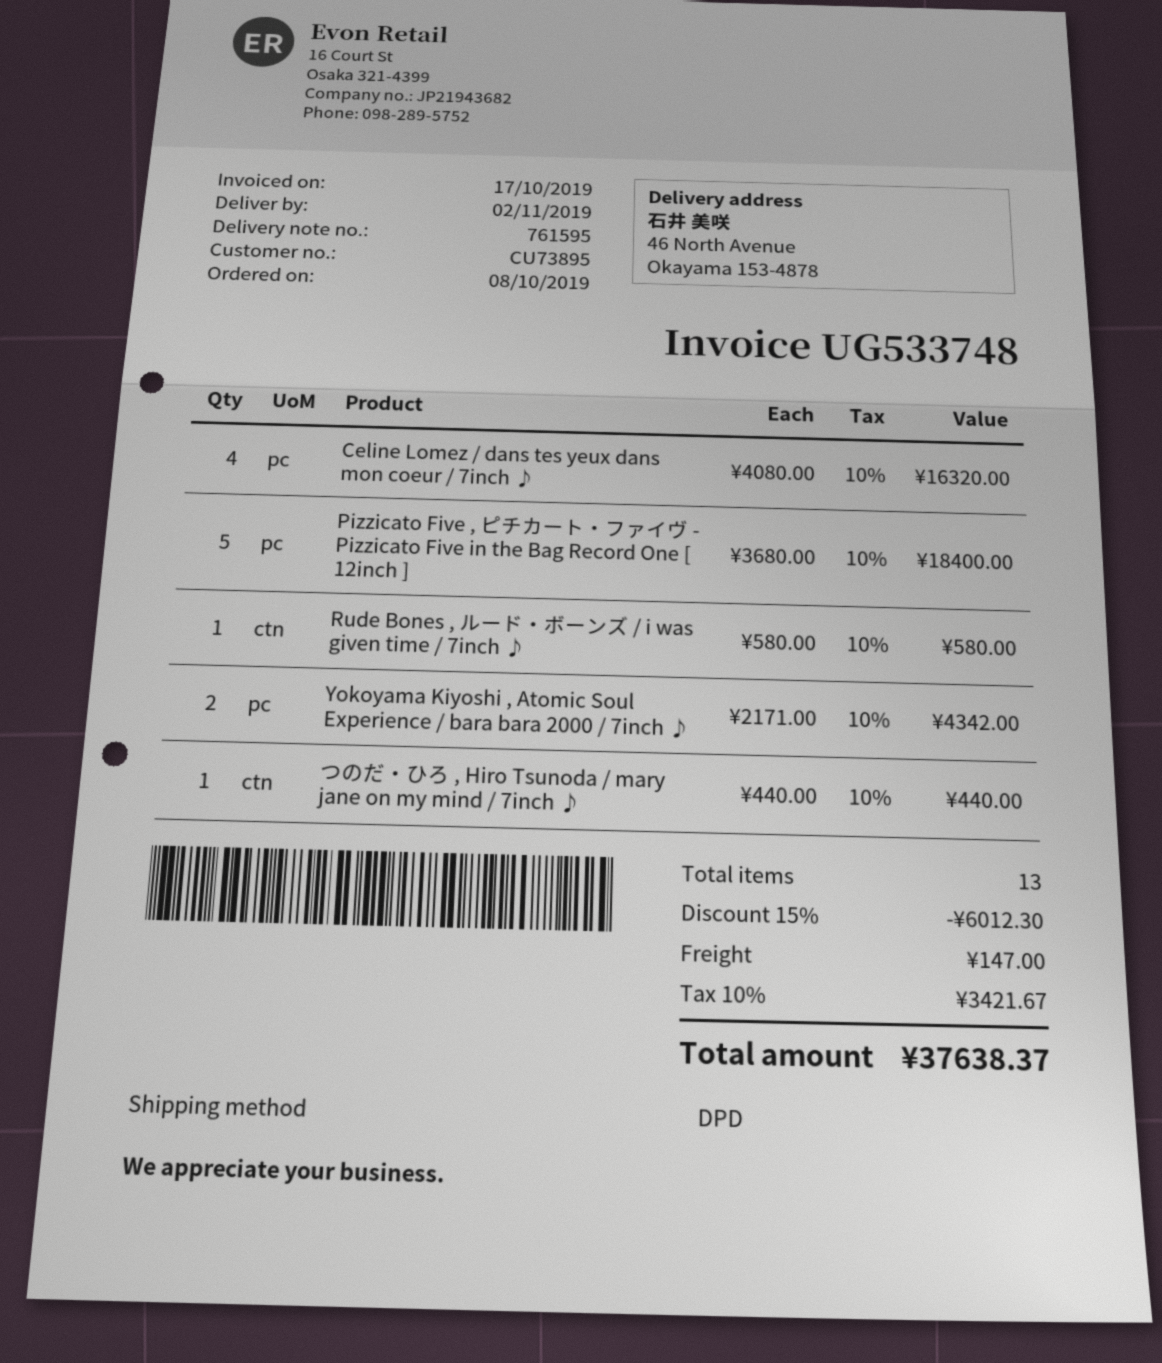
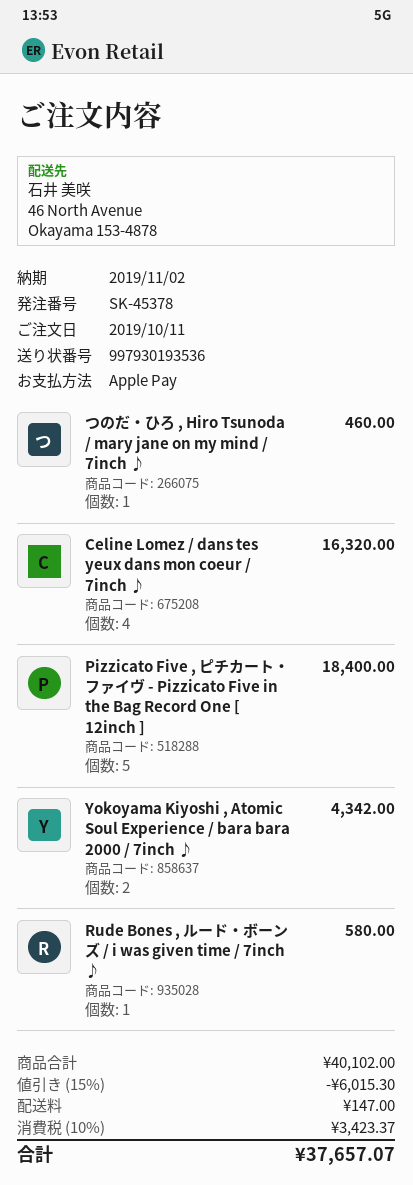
order date: 2019-10-08 -> 2019-10-11
つのだ・ひろ , Hiro Tsunoda / mary jane on my mind / 7inch ♪: 1 for 440.00 -> 1 for 460.00
discount: 15% = 6012.30 -> 15% = 6015.30
tax: 10% = 3421.67 -> 10% = 3423.37
total: 37638.37 -> 37657.07

